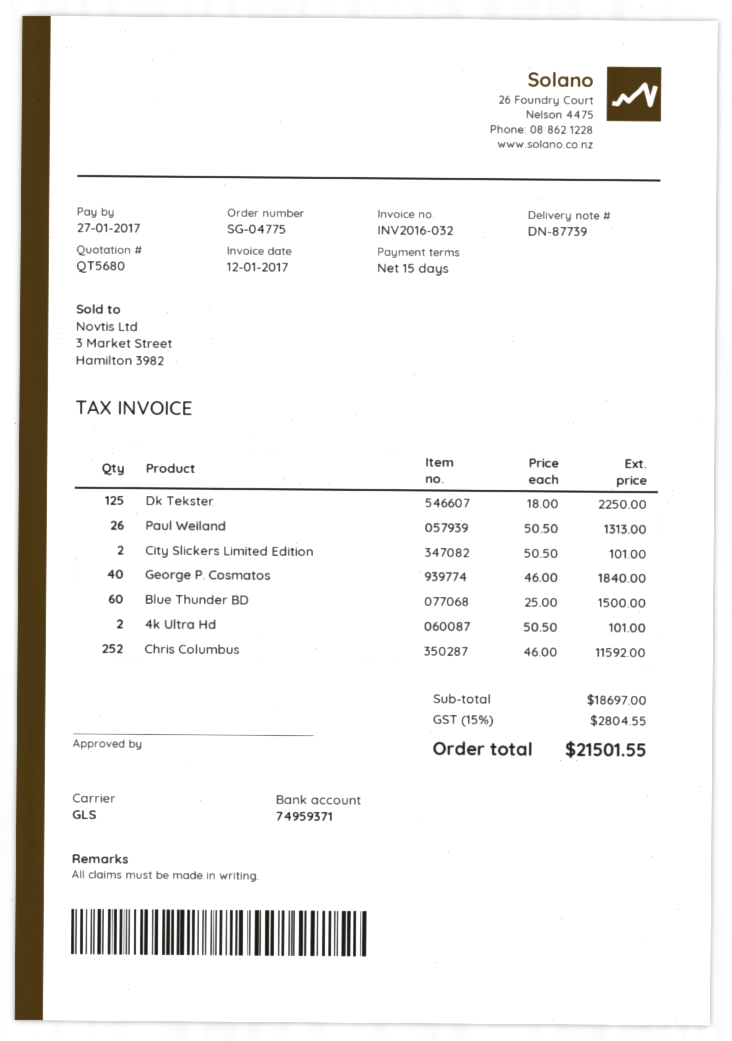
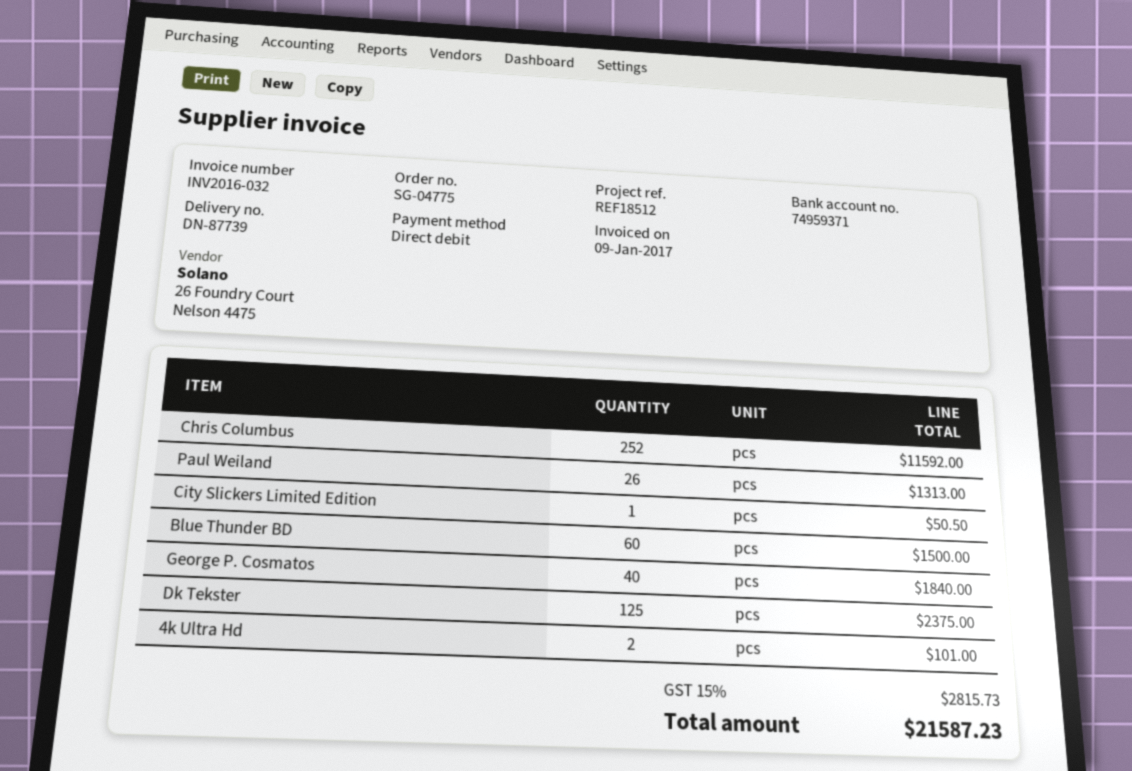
invoice date: 2017-01-12 -> 2017-01-09
Dk Tekster: 125 for 2250.00 -> 125 for 2375.00
City Slickers Limited Edition: 2 for 101.00 -> 1 for 50.50
tax: 15% = 2804.55 -> 15% = 2815.73
total: 21501.55 -> 21587.23

